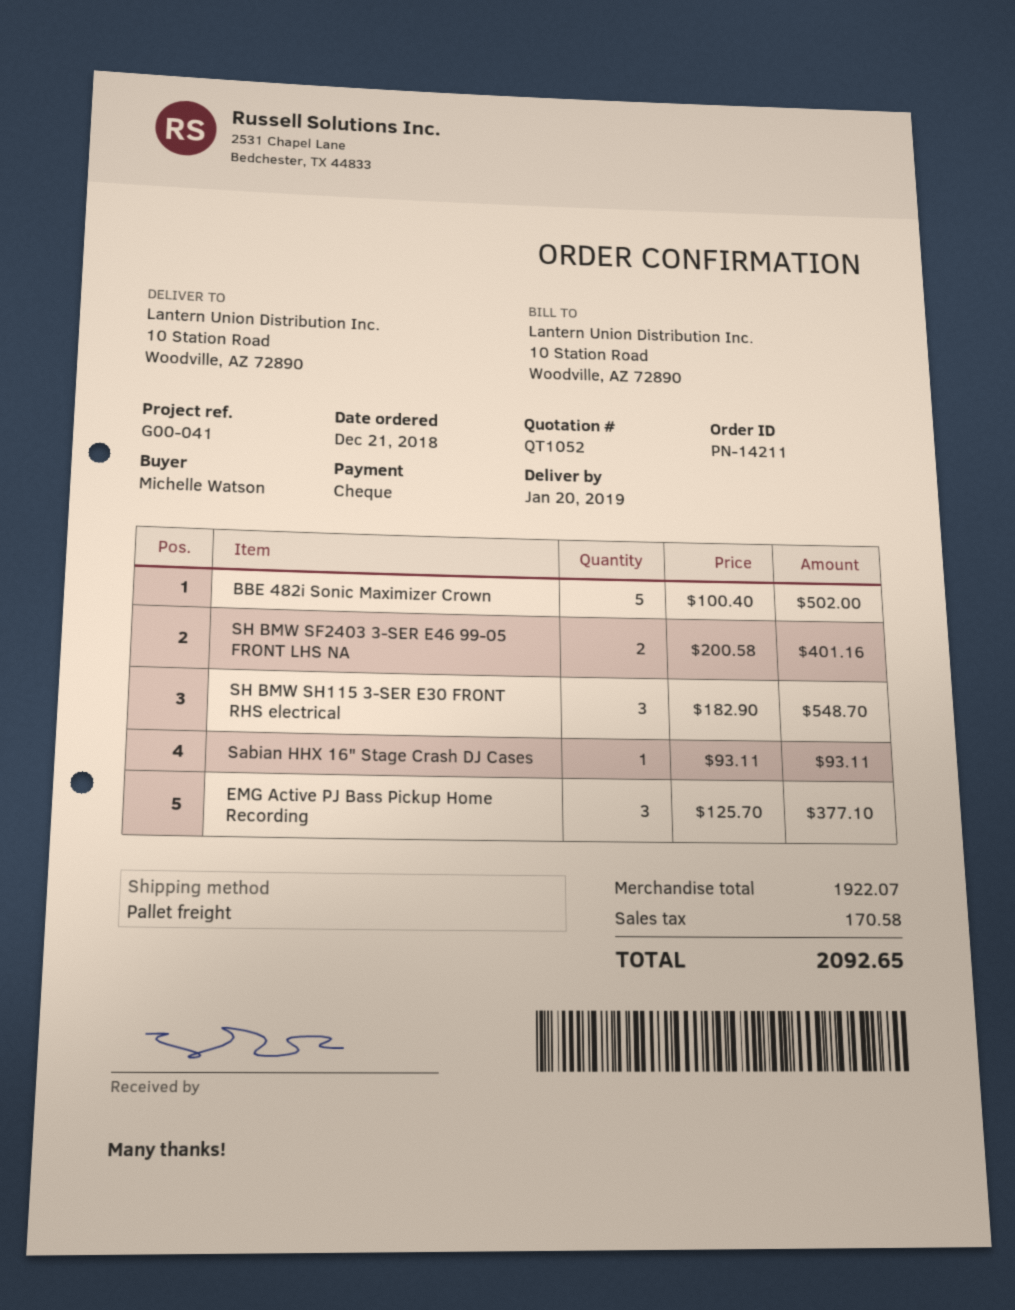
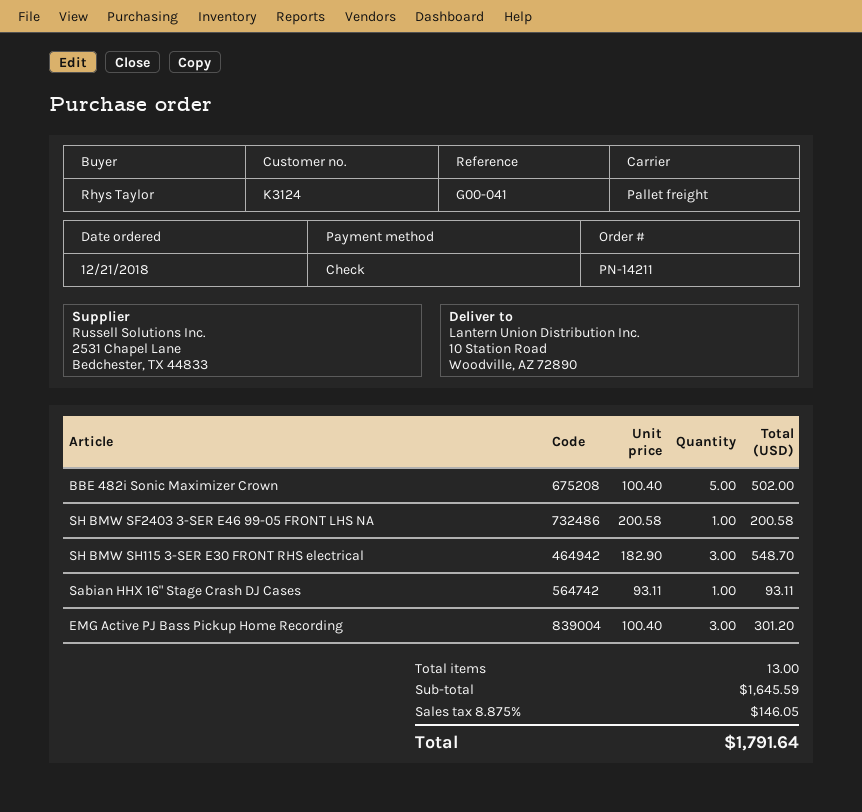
ordered by: Michelle Watson -> Rhys Taylor
SH BMW SF2403 3-SER E46 99-05 FRONT LHS NA: 2 x 200.58 = 401.16 -> 1 x 200.58 = 200.58
EMG Active PJ Bass Pickup Home Recording: 3 x 125.70 = 377.10 -> 3 x 100.40 = 301.20
subtotal: 1922.07 -> 1645.59
tax: 170.58 -> 146.05
total: 2092.65 -> 1791.64

